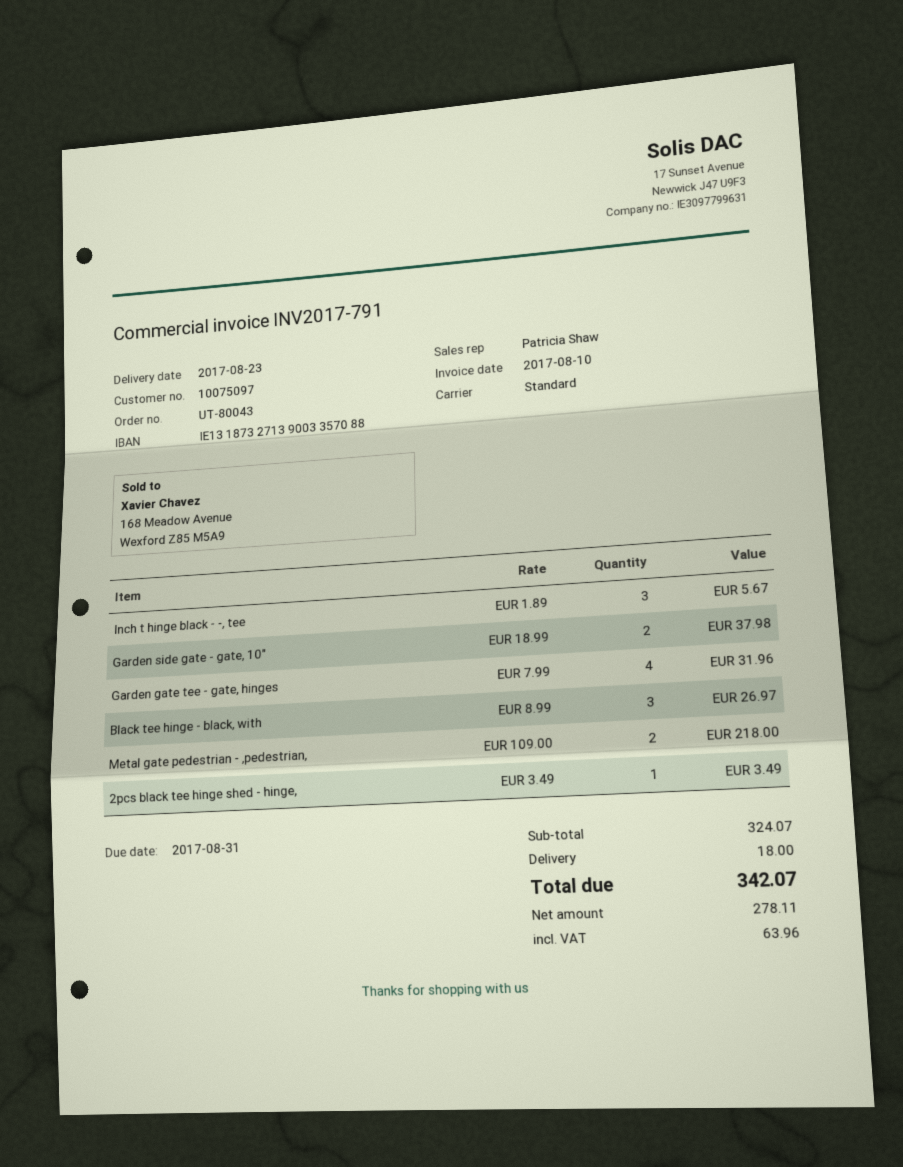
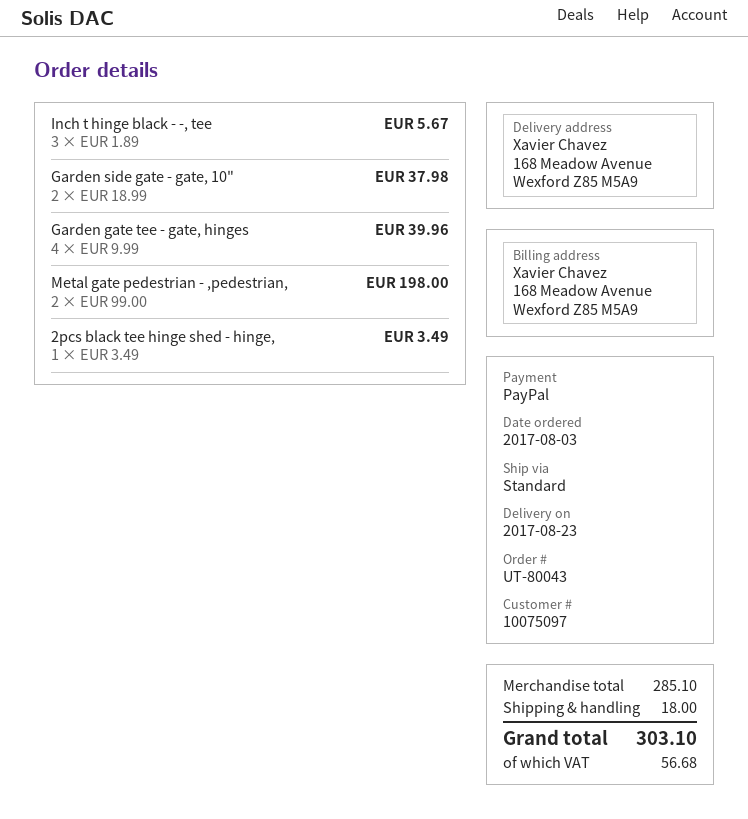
Garden gate tee - gate, hinges: 4 x 7.99 = 31.96 -> 4 x 9.99 = 39.96
Black tee hinge - black, with: 3 x 8.99 = 26.97 -> none
Metal gate pedestrian - ,pedestrian,: 2 x 109.00 = 218.00 -> 2 x 99.00 = 198.00
subtotal: 324.07 -> 285.10
tax: 63.96 -> 56.68
total: 342.07 -> 303.10

